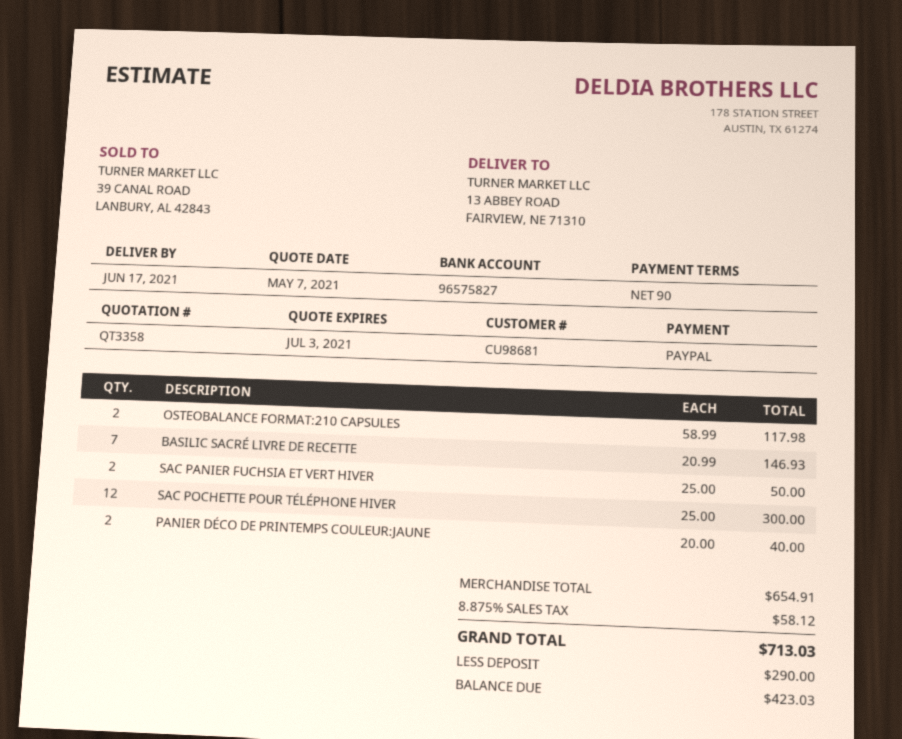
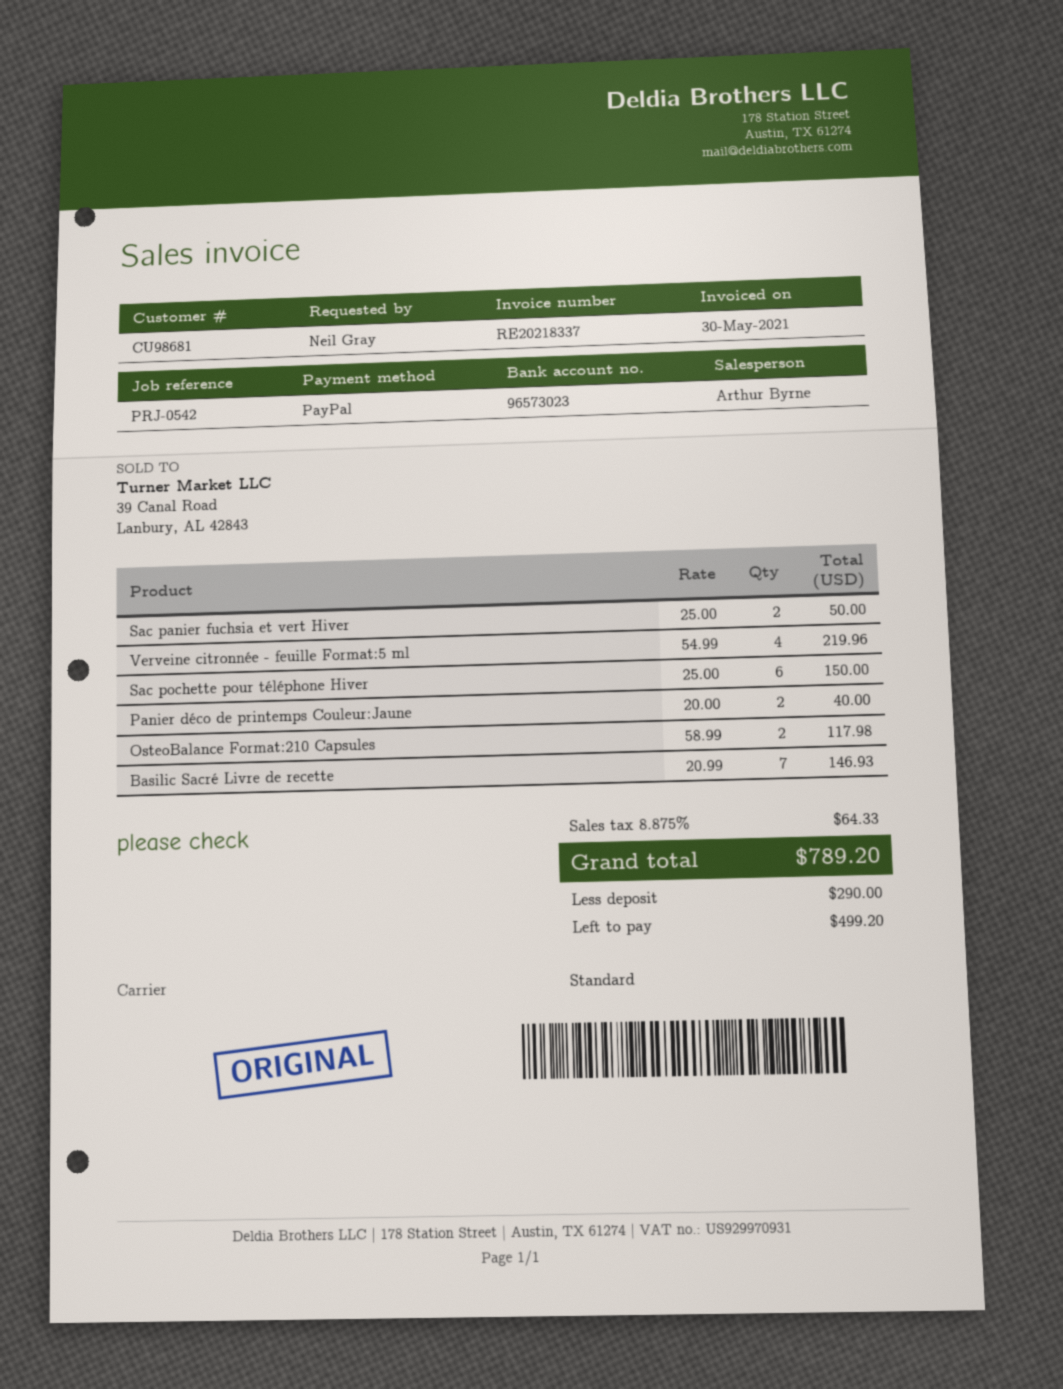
bank account: 96575827 -> 96573023
SAC POCHETTE POUR TÉLÉPHONE HIVER: 12 x 25.00 = 300.00 -> 6 x 25.00 = 150.00
Verveine citronnée - feuille Format:5 ml: none -> 4 x 54.99 = 219.96
tax: 8.875% = 58.12 -> 8.875% = 64.33
total: 713.03 -> 789.20
balance: 423.03 -> 499.20

